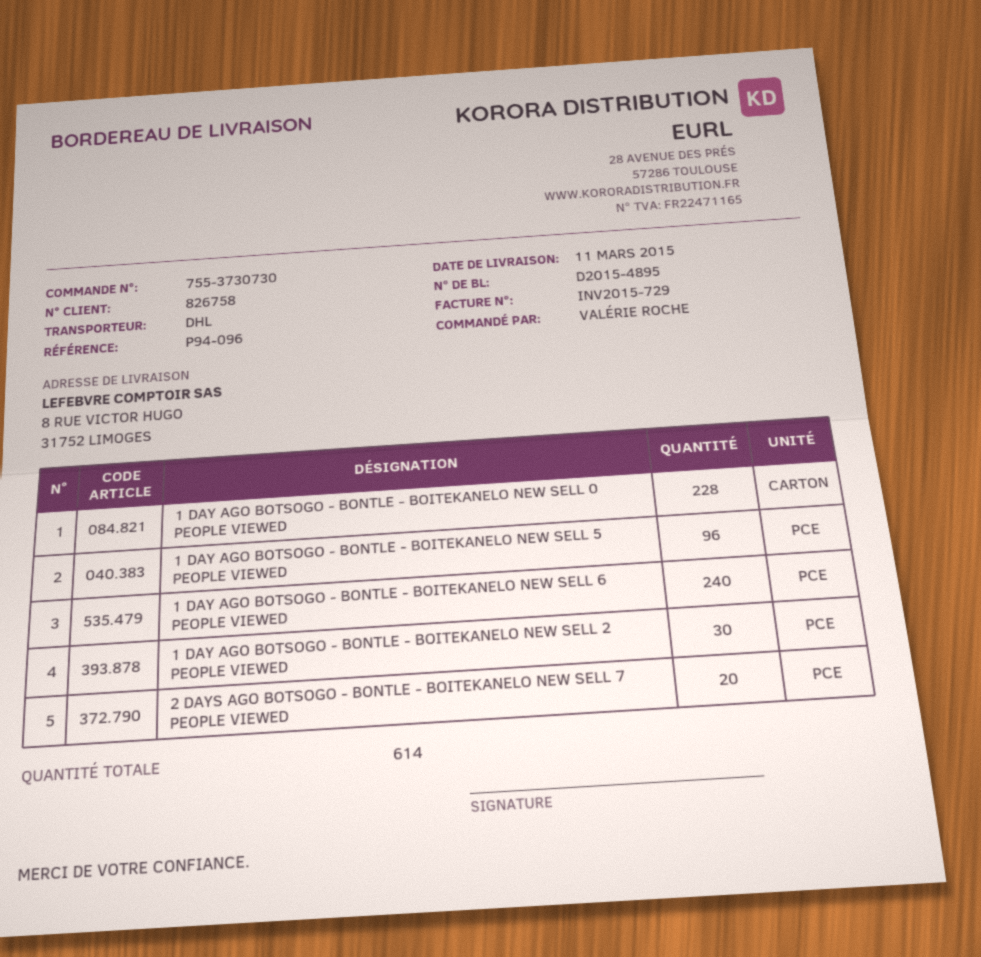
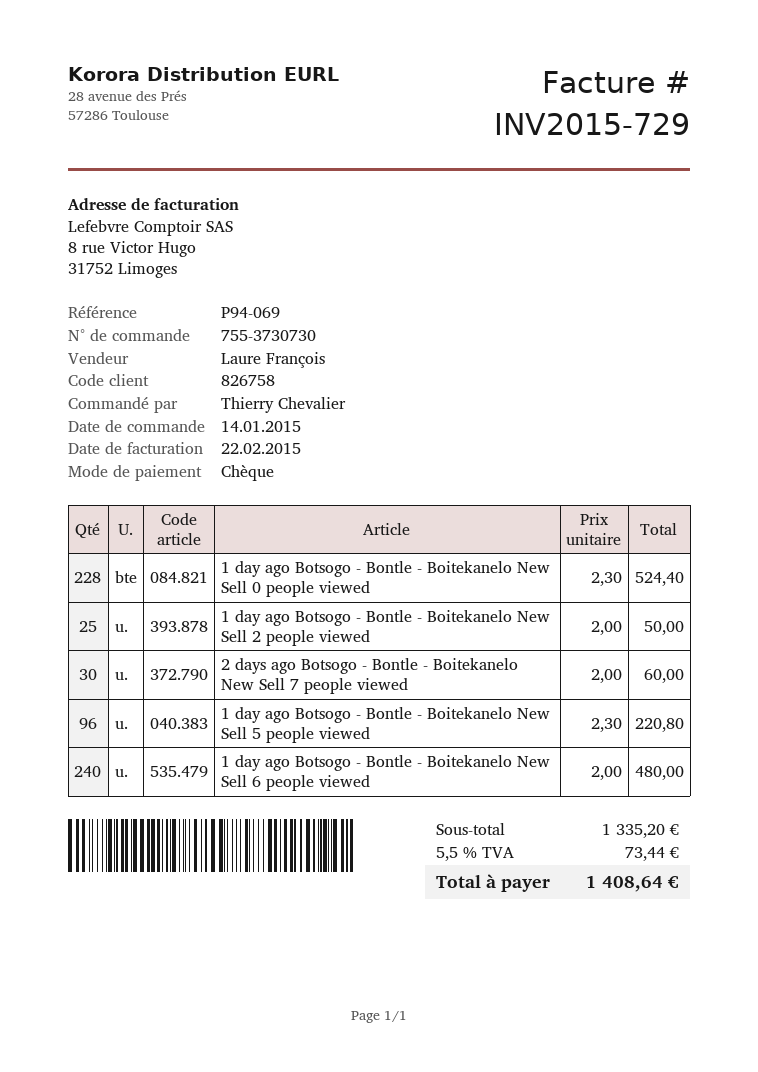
reference: P94-096 -> P94-069
ordered by: VALÉRIE ROCHE -> Thierry Chevalier
1 DAY AGO BOTSOGO - BONTLE - BOITEKANELO NEW SELL 2 PEOPLE VIEWED: 30 -> 25
2 DAYS AGO BOTSOGO - BONTLE - BOITEKANELO NEW SELL 7 PEOPLE VIEWED: 20 -> 30

